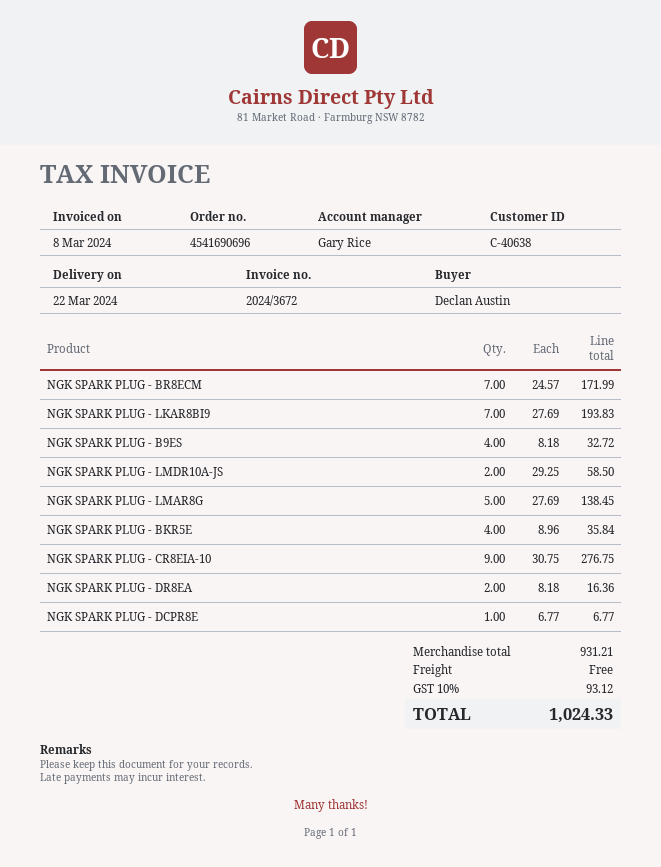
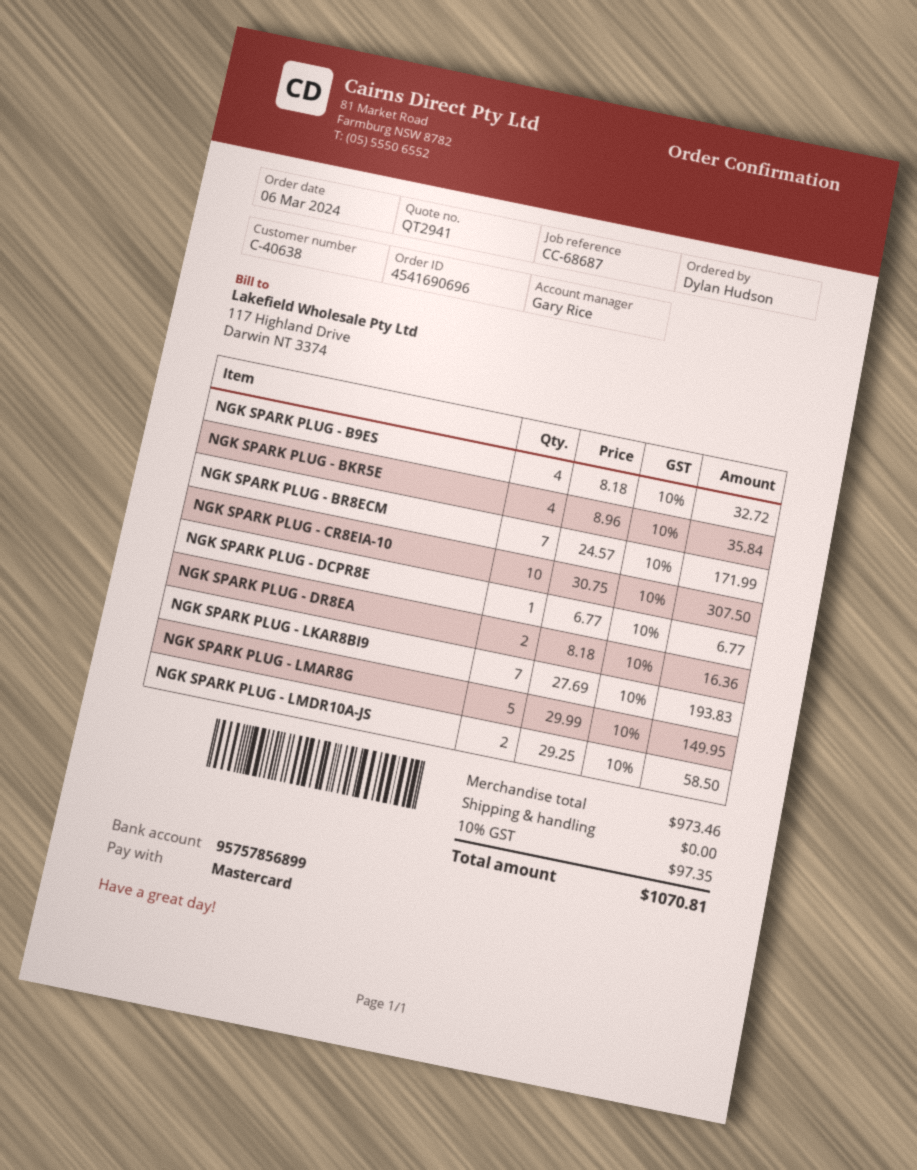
ordered by: Declan Austin -> Dylan Hudson
NGK SPARK PLUG - LMAR8G: 5 x 27.69 = 138.45 -> 5 x 29.99 = 149.95
NGK SPARK PLUG - CR8EIA-10: 9 x 30.75 = 276.75 -> 10 x 30.75 = 307.50
subtotal: 931.21 -> 973.46
tax: 10% = 93.12 -> 10% = 97.35
total: 1024.33 -> 1070.81

